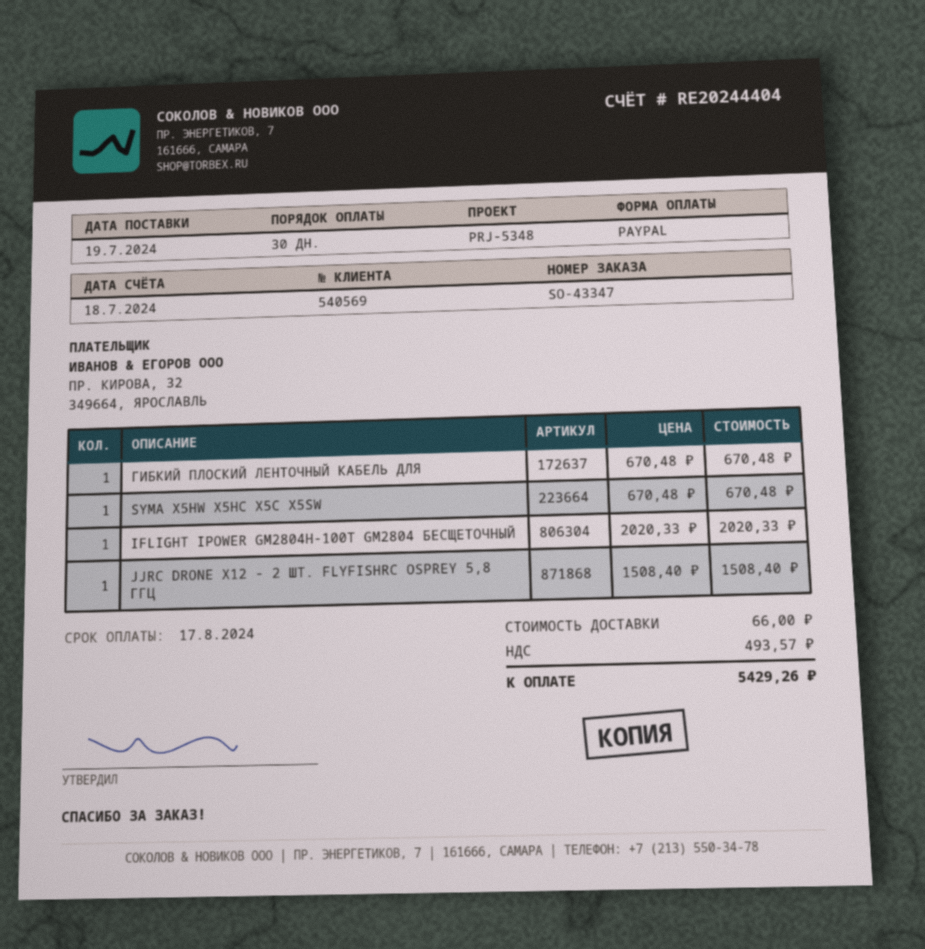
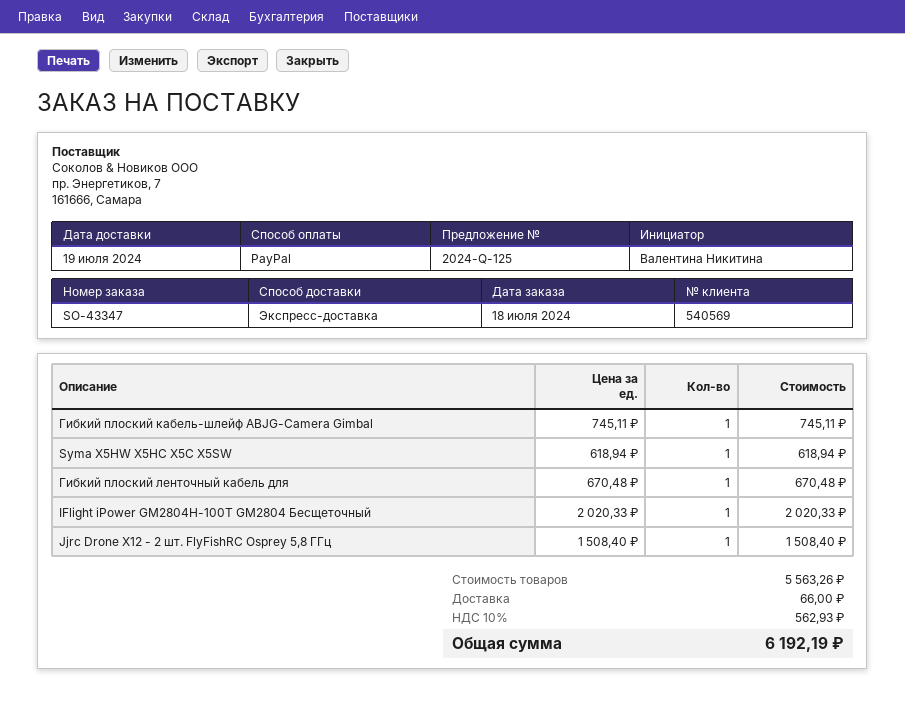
SYMA X5HW X5HC X5C X5SW: 1 x 670.48 = 670.48 -> 1 x 618.94 = 618.94
Гибкий плоский кабель-шлейф ABJG-Camera Gimbal: none -> 1 x 745.11 = 745.11
tax: 493.57 -> 562.93
total: 5429.26 -> 6192.19

